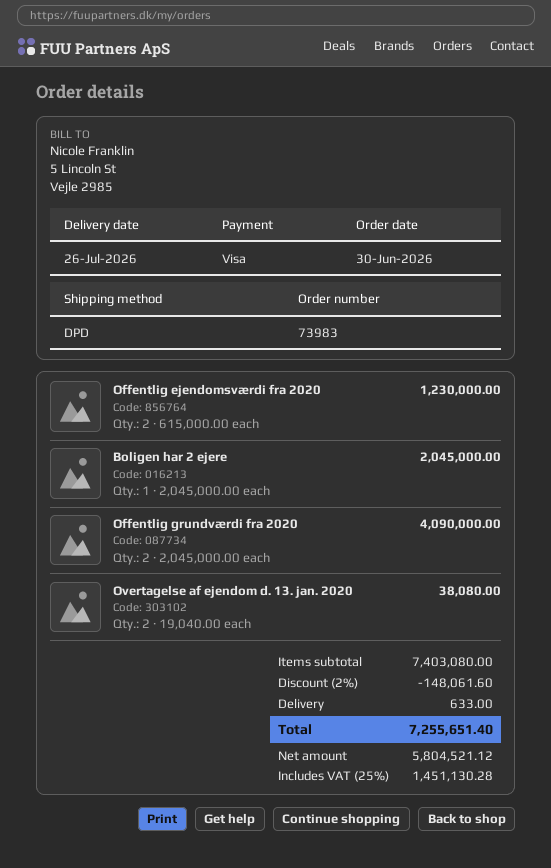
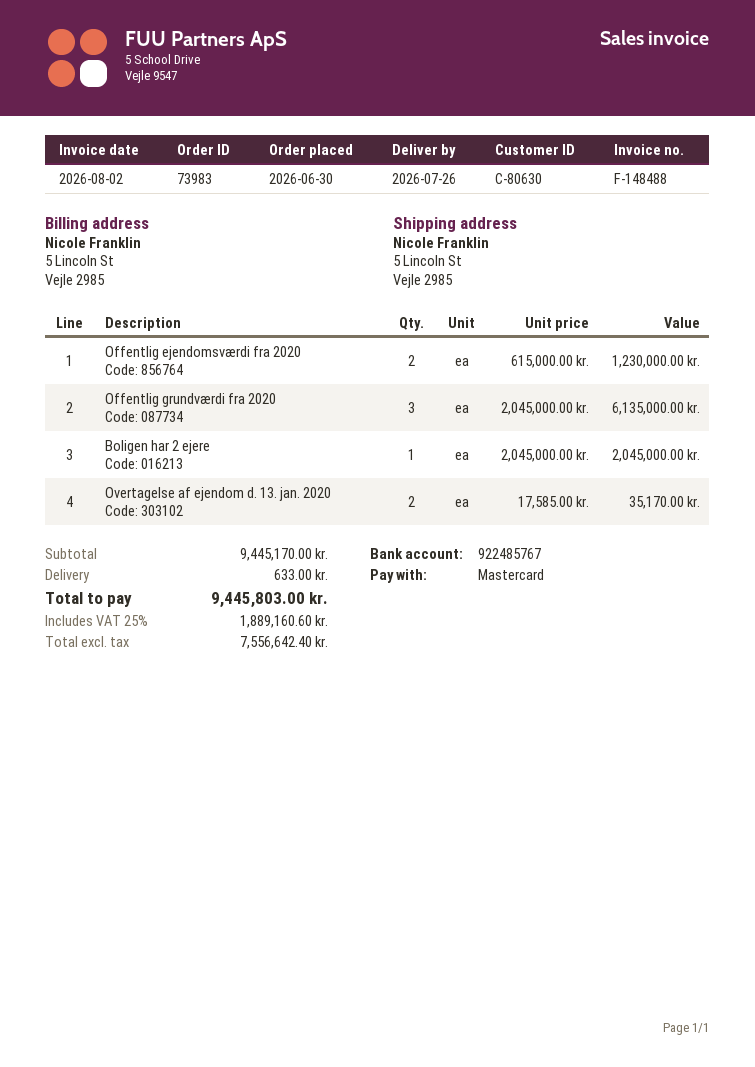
payment method: Visa -> Mastercard
Offentlig grundværdi fra 2020: 2 x 2045000.00 = 4090000.00 -> 3 x 2045000.00 = 6135000.00
Overtagelse af ejendom d. 13. jan. 2020: 2 x 19040.00 = 38080.00 -> 2 x 17585.00 = 35170.00
subtotal: 7403080.00 -> 9445170.00
discount: 2% = 148061.60 -> none
net: 5804521.12 -> 7556642.40
tax: 25% = 1451130.28 -> 25% = 1889160.60
total: 7255651.40 -> 9445803.00

